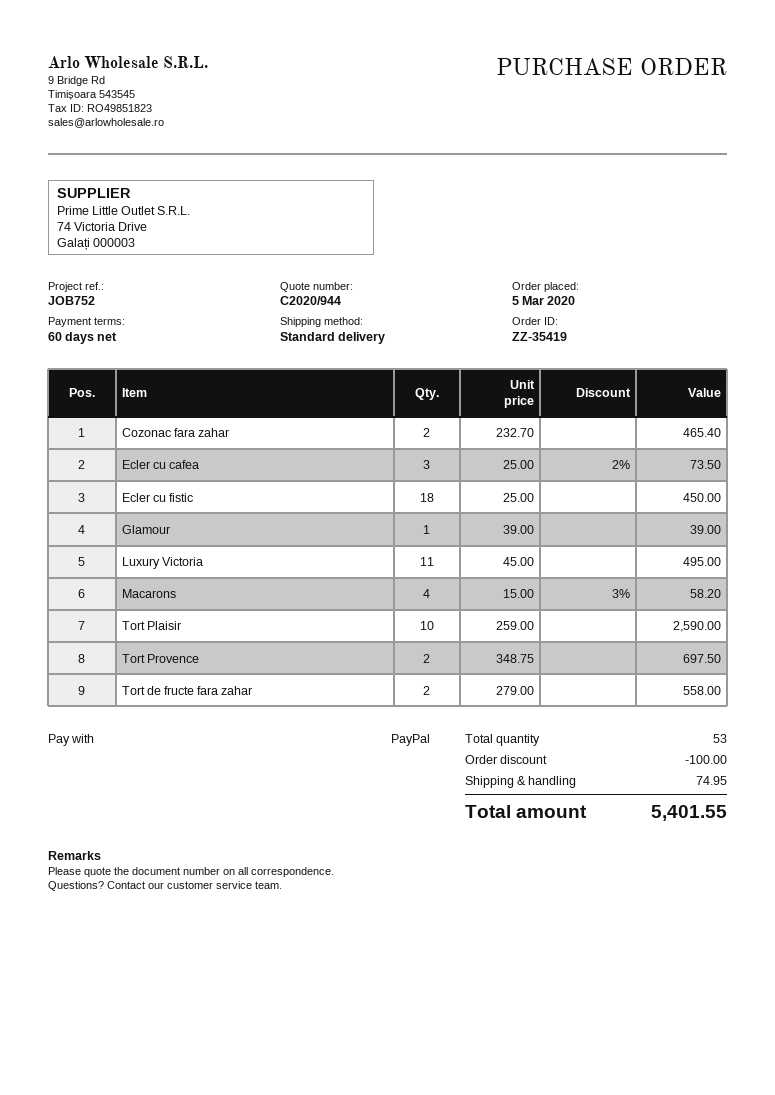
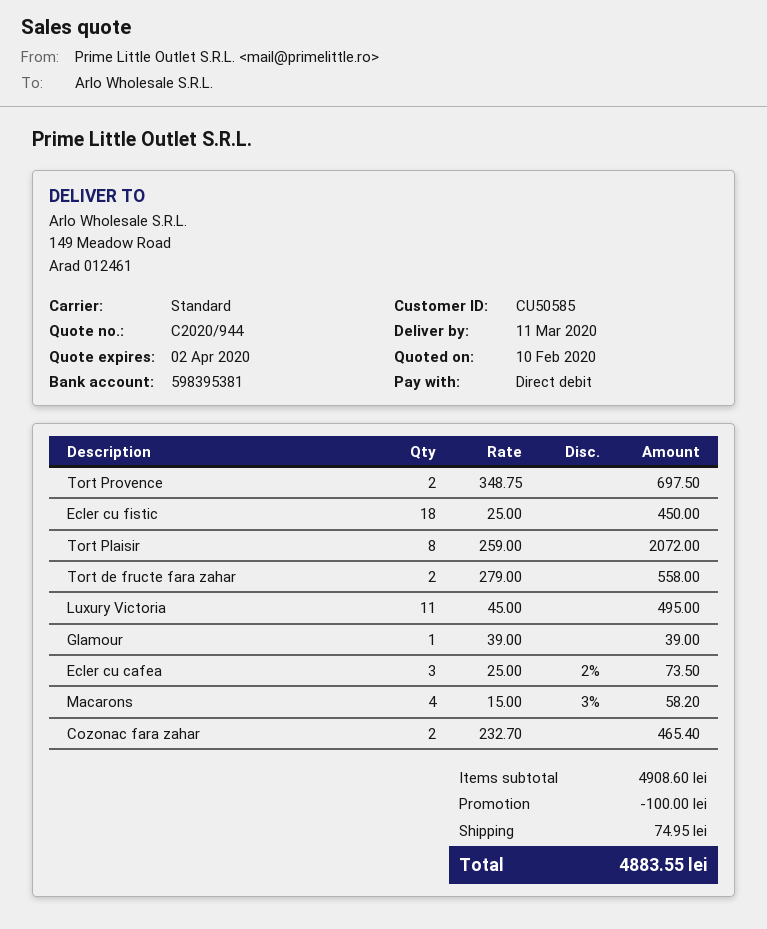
payment method: PayPal -> direct debit
Tort Plaisir: 10 x 259.00 = 2590.00 -> 8 x 259.00 = 2072.00
total: 5401.55 -> 4883.55

